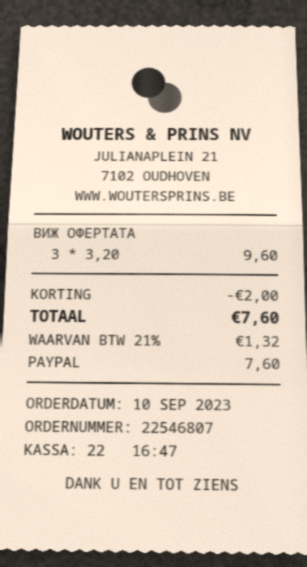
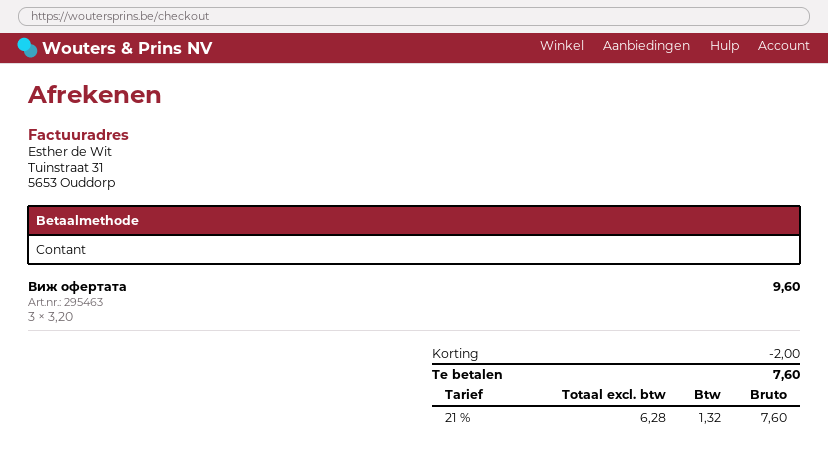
payment method: PayPal -> cash

